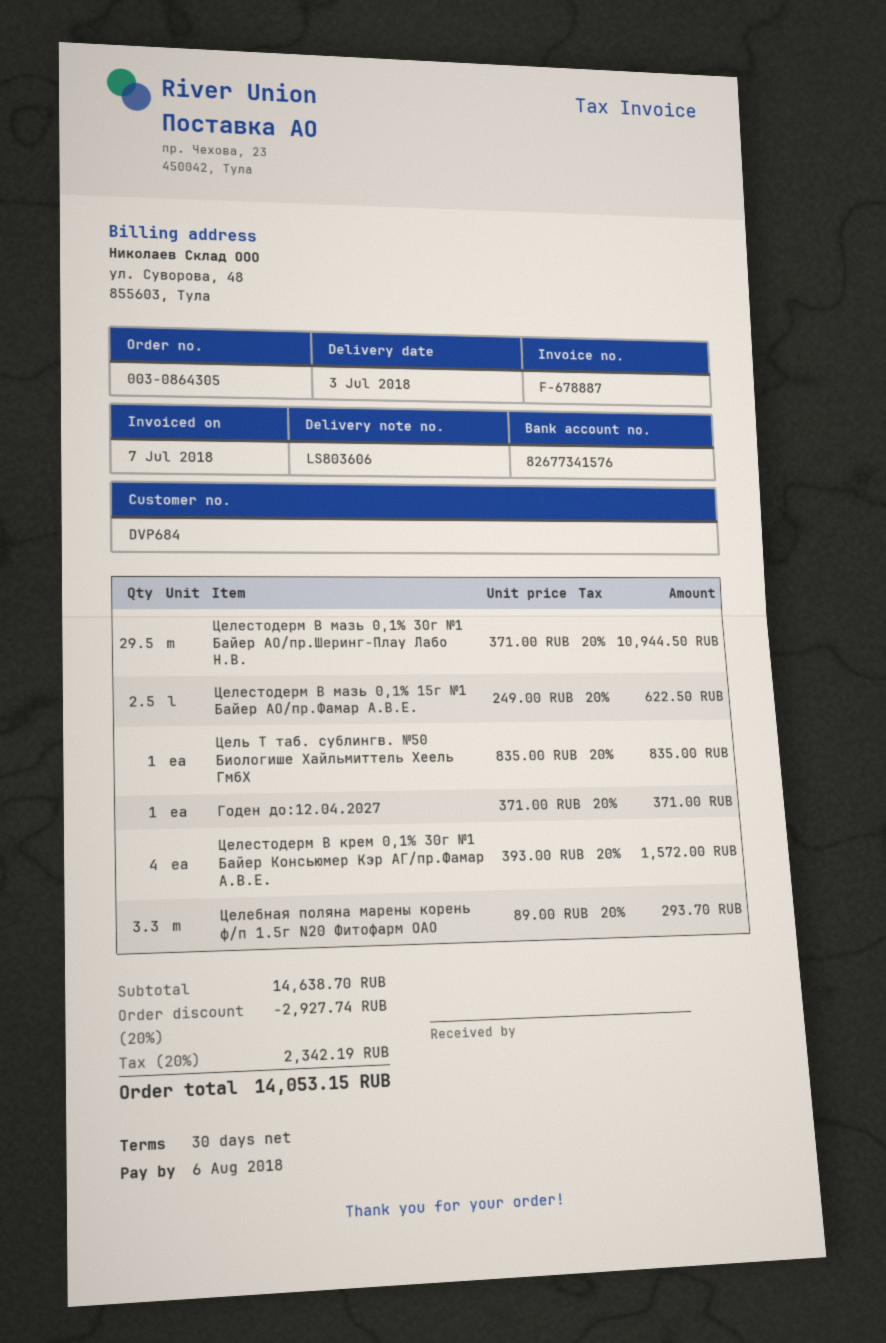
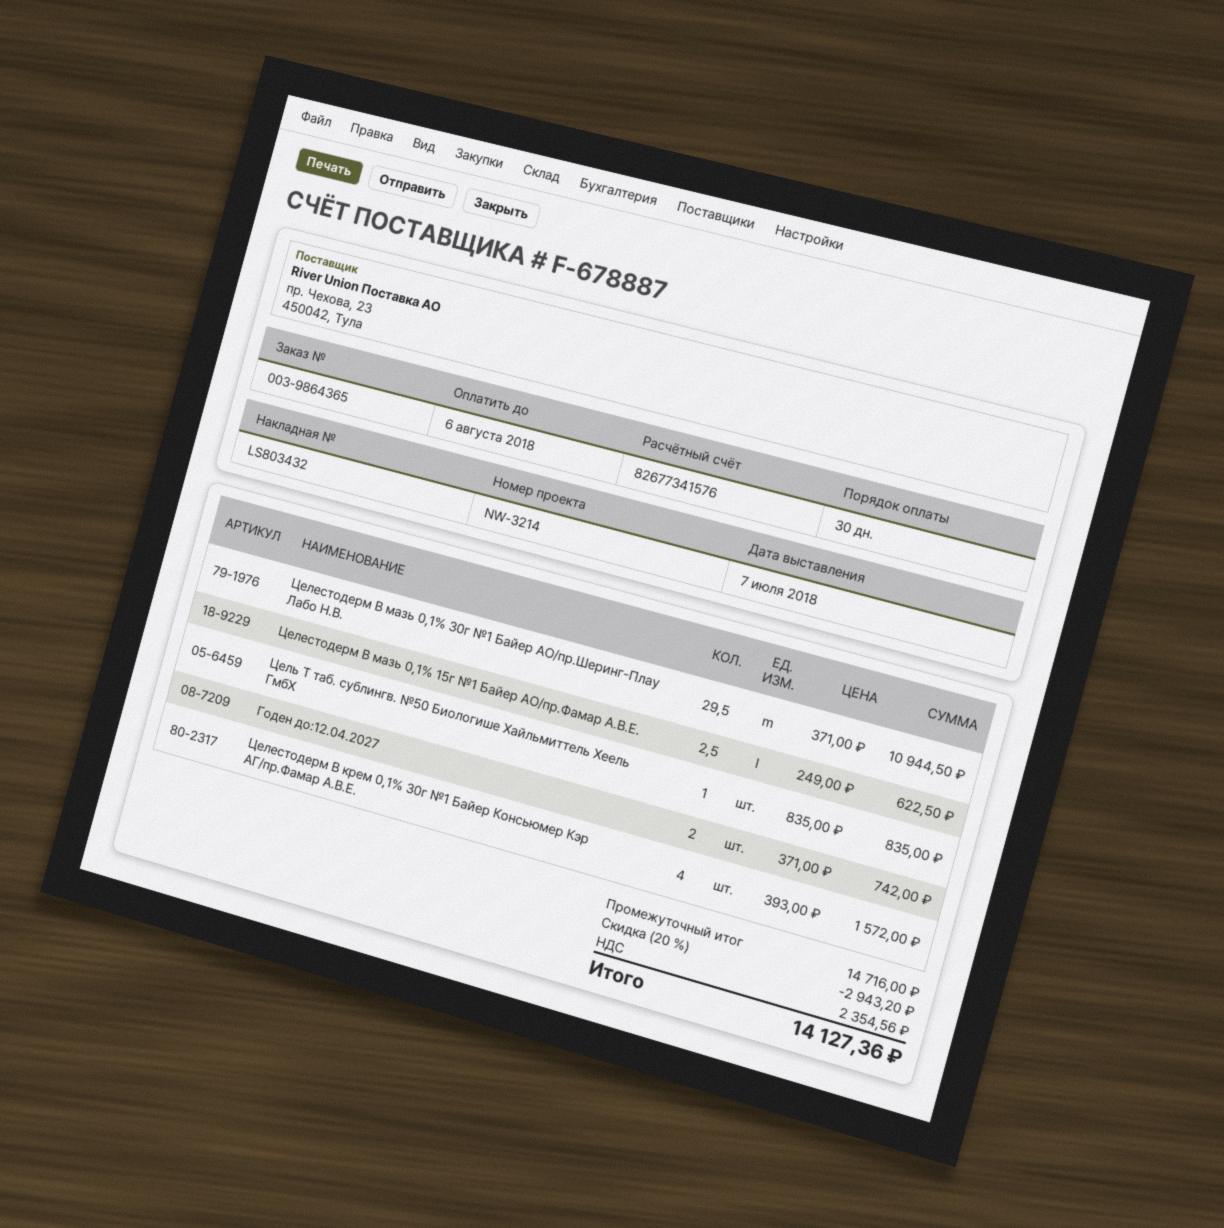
order number: 003-0864305 -> 003-9864365
delivery note number: LS803606 -> LS803432
Годен до:12.04.2027: 1 x 371.00 = 371.00 -> 2 x 371.00 = 742.00
Целебная поляна марены корень ф/п 1.5г N20 Фитофарм ОАО: 3.3 x 89.00 = 293.70 -> none
subtotal: 14638.70 -> 14716.00
discount: 20% = 2927.74 -> 20% = 2943.20
tax: 2342.19 -> 2354.56
total: 14053.15 -> 14127.36

